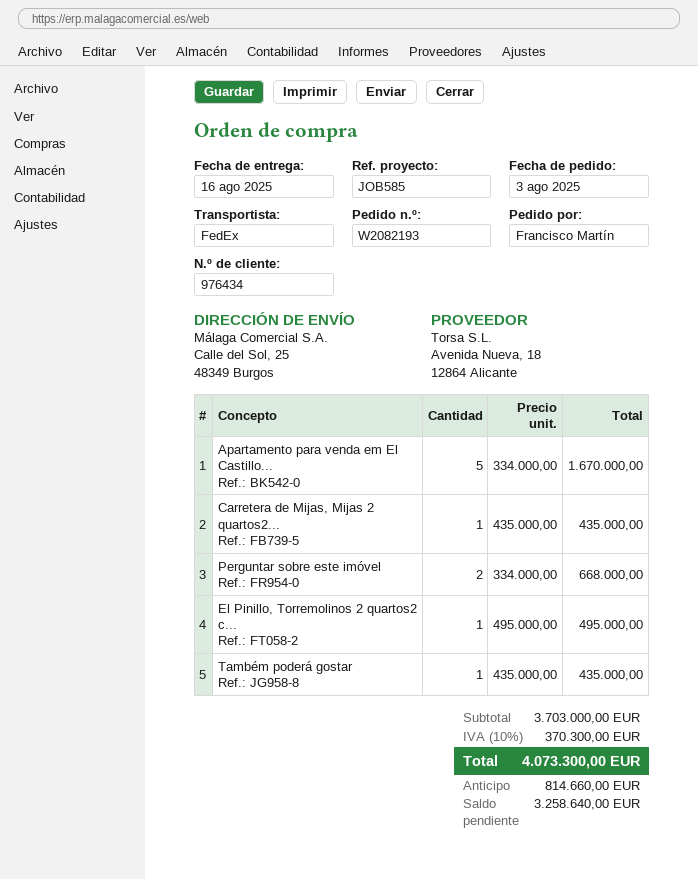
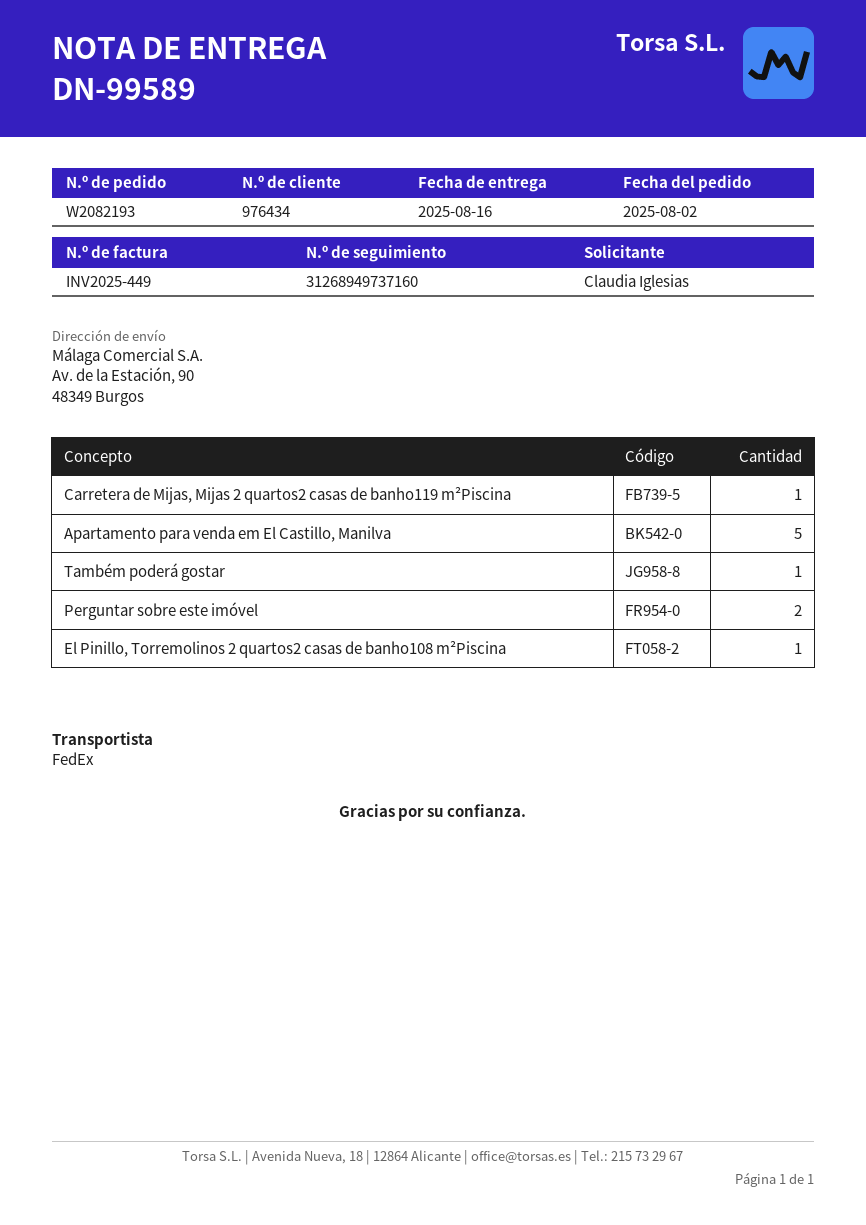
order date: 2025-08-03 -> 2025-08-02
ordered by: Francisco Martín -> Claudia Iglesias
ship to: Calle del Sol, 25, 48349 Burgos -> Av. de la Estación, 90, 48349 Burgos

